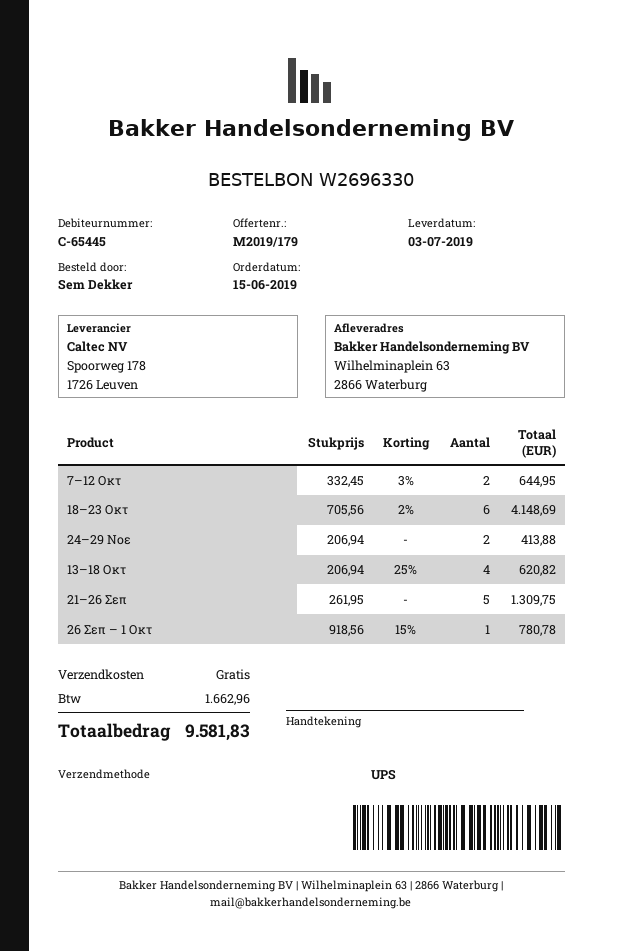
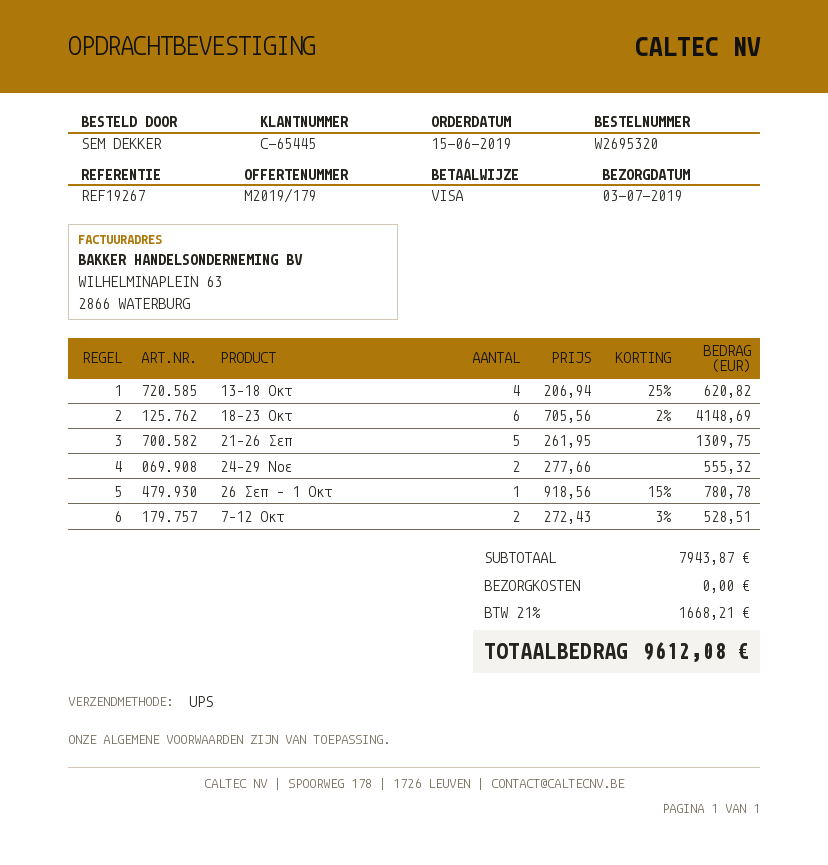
order number: W2696330 -> W2695320
7–12 Οκτ: 2 x 332.45 - 3% = 644.95 -> 2 x 272.43 - 3% = 528.51
24–29 Νοε: 2 x 206.94 = 413.88 -> 2 x 277.66 = 555.32
tax: 1662.96 -> 1668.21
total: 9581.83 -> 9612.08

